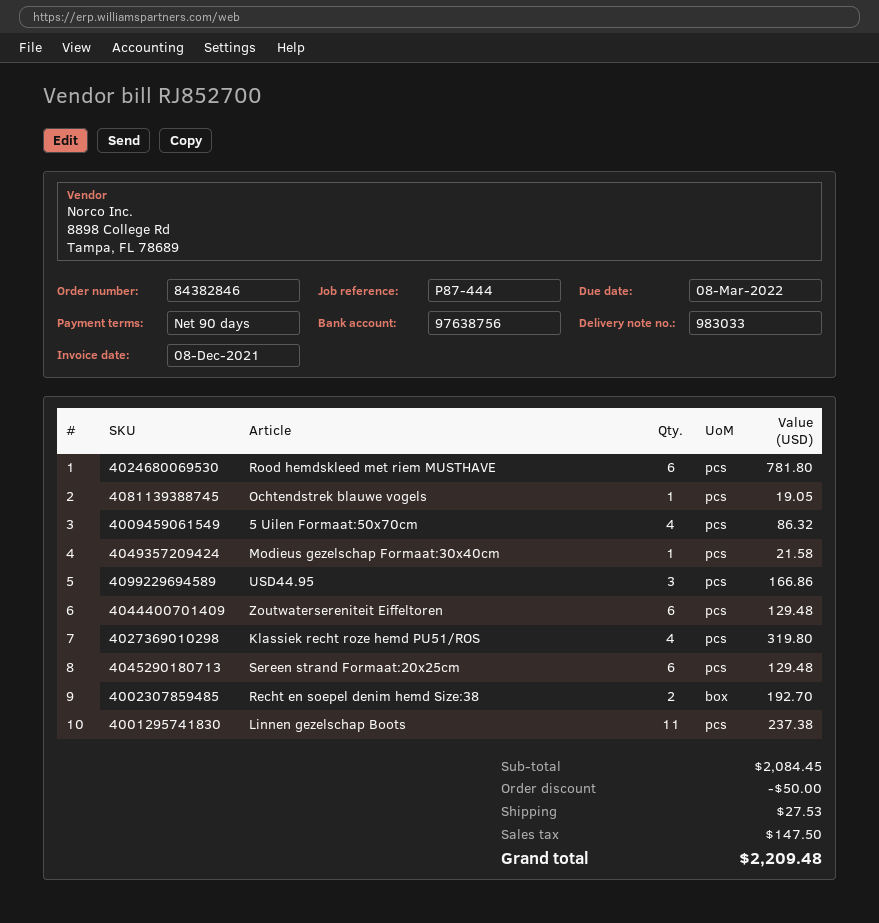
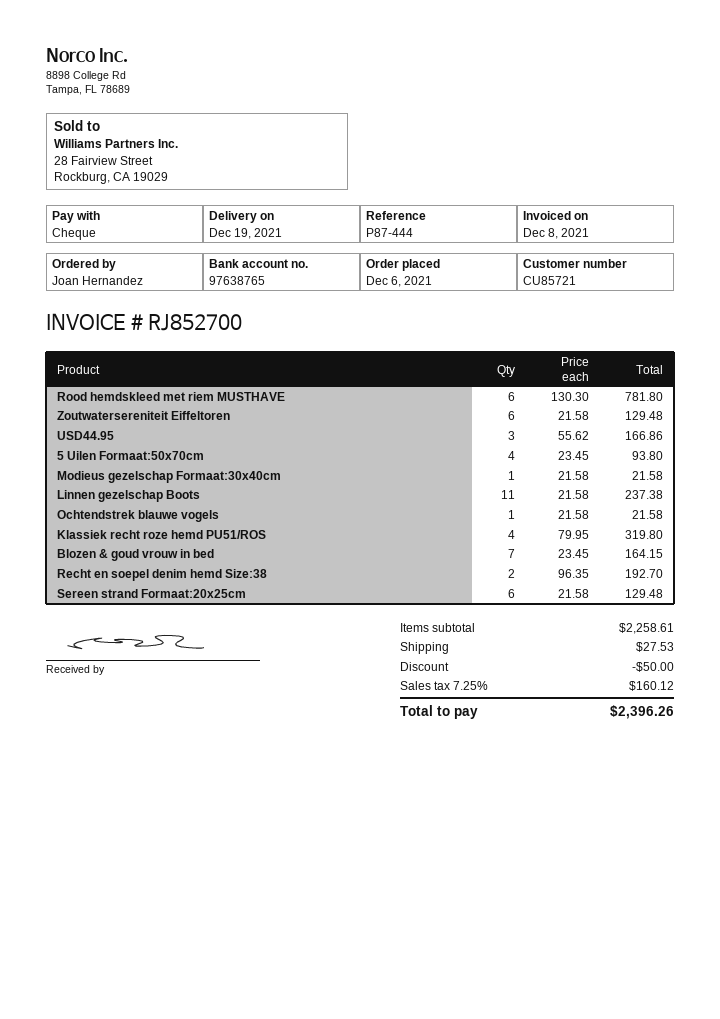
bank account: 97638756 -> 97638765
Ochtendstrek blauwe vogels: 1 for 19.05 -> 1 for 21.58
5 Uilen Formaat:50x70cm: 4 for 86.32 -> 4 for 93.80
Blozen & goud vrouw in bed: none -> 7 for 164.15
subtotal: 2084.45 -> 2258.61
tax: 147.50 -> 160.12
total: 2209.48 -> 2396.26

